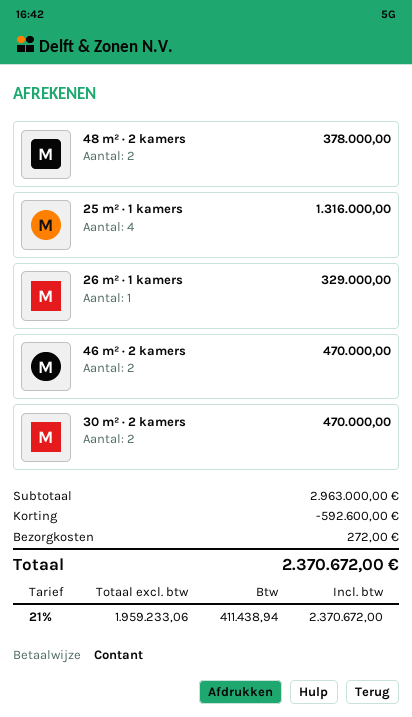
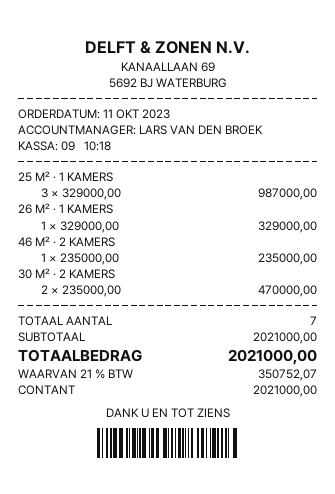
48 m² · 2 kamers: 2 for 378000.00 -> none
25 m² · 1 kamers: 4 for 1316000.00 -> 3 for 987000.00
46 m² · 2 kamers: 2 for 470000.00 -> 1 for 235000.00
subtotal: 2963000.00 -> 2021000.00
discount: 592600.00 -> none
shipping: 272.00 -> none
tax: 21% = 411438.94 -> 21% = 350752.07
total: 2370672.00 -> 2021000.00

